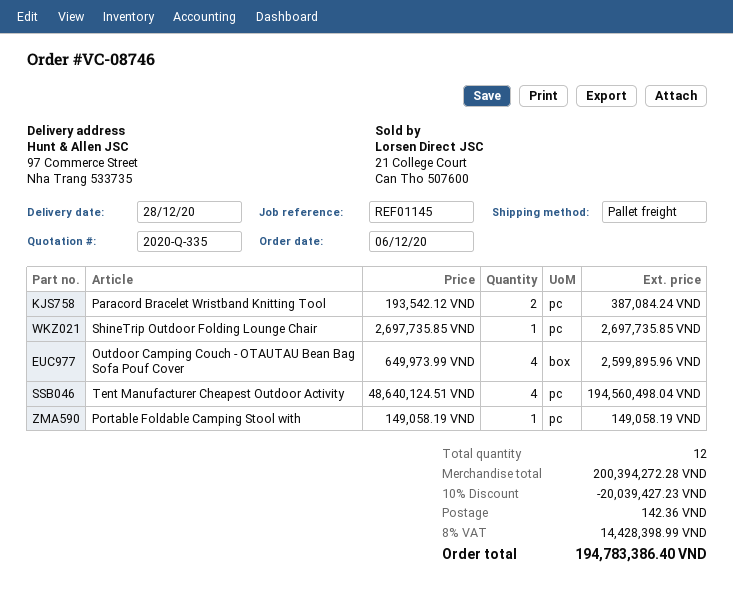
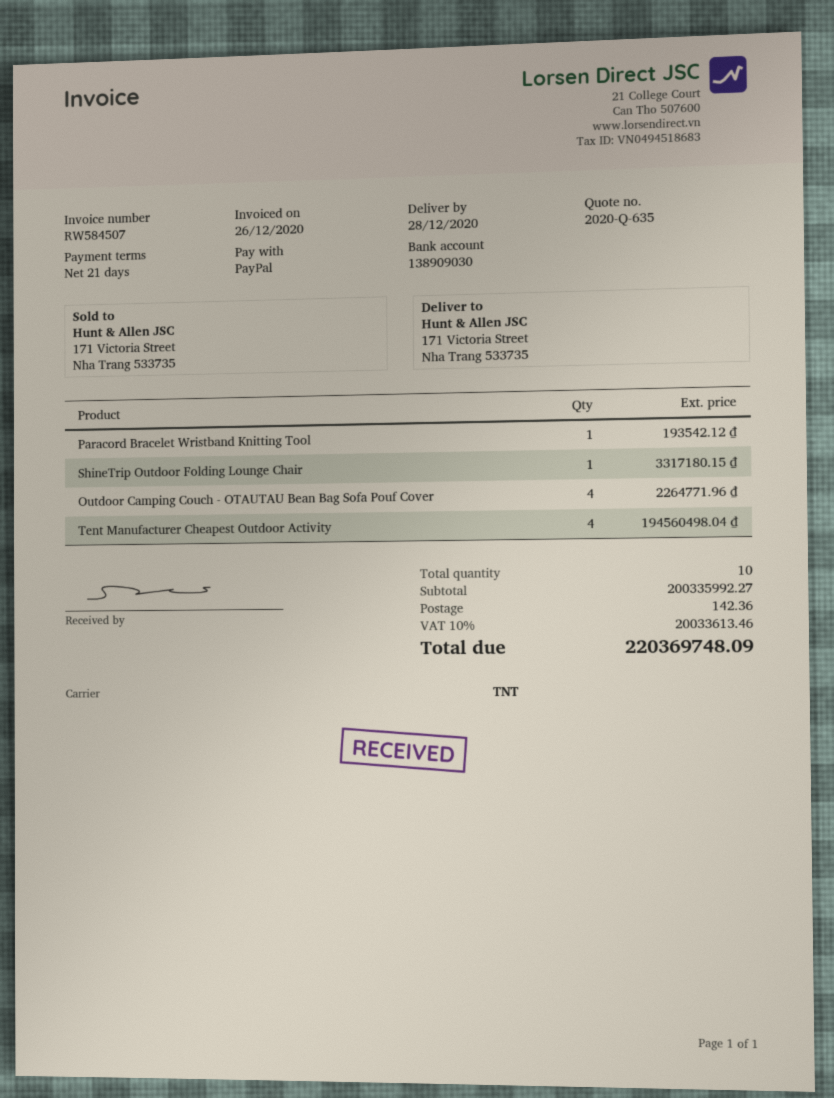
quote number: 2020-Q-335 -> 2020-Q-635
shipping method: pallet freight -> TNT
ship to: 97 Commerce Street, Nha Trang 533735 -> 171 Victoria Street, Nha Trang 533735
Paracord Bracelet Wristband Knitting Tool: 2 for 387084.24 -> 1 for 193542.12
ShineTrip Outdoor Folding Lounge Chair: 1 for 2697735.85 -> 1 for 3317180.15
Outdoor Camping Couch - OTAUTAU Bean Bag Sofa Pouf Cover: 4 for 2599895.96 -> 4 for 2264771.96
Portable Foldable Camping Stool with: 1 for 149058.19 -> none
total quantity: 12 -> 10
subtotal: 200394272.28 -> 200335992.27
discount: 10% = 20039427.23 -> none
tax: 8% = 14428398.99 -> 10% = 20033613.46
total: 194783386.40 -> 220369748.09

